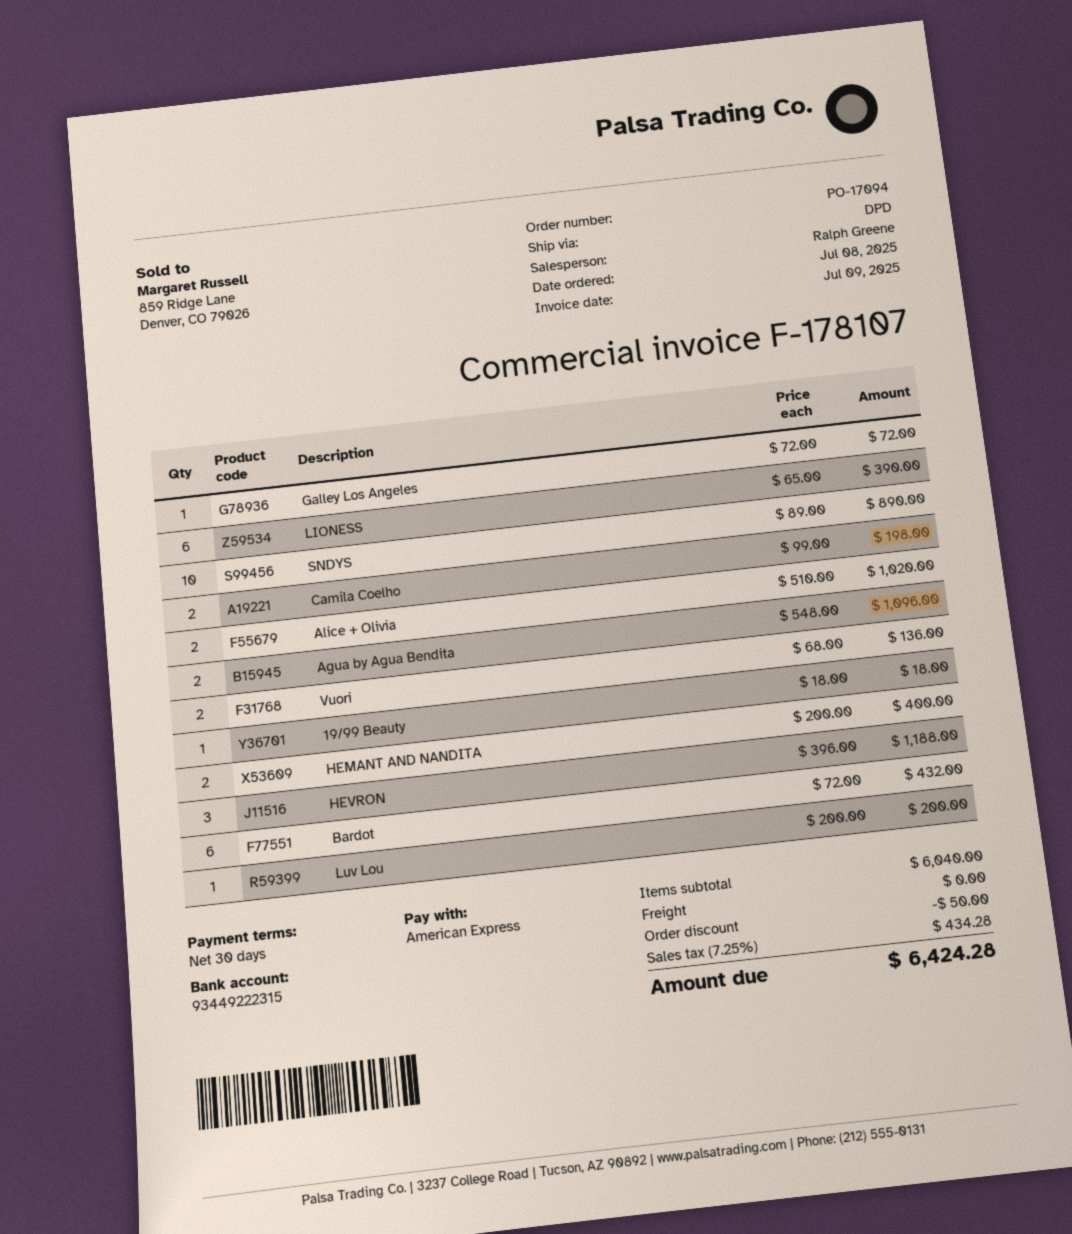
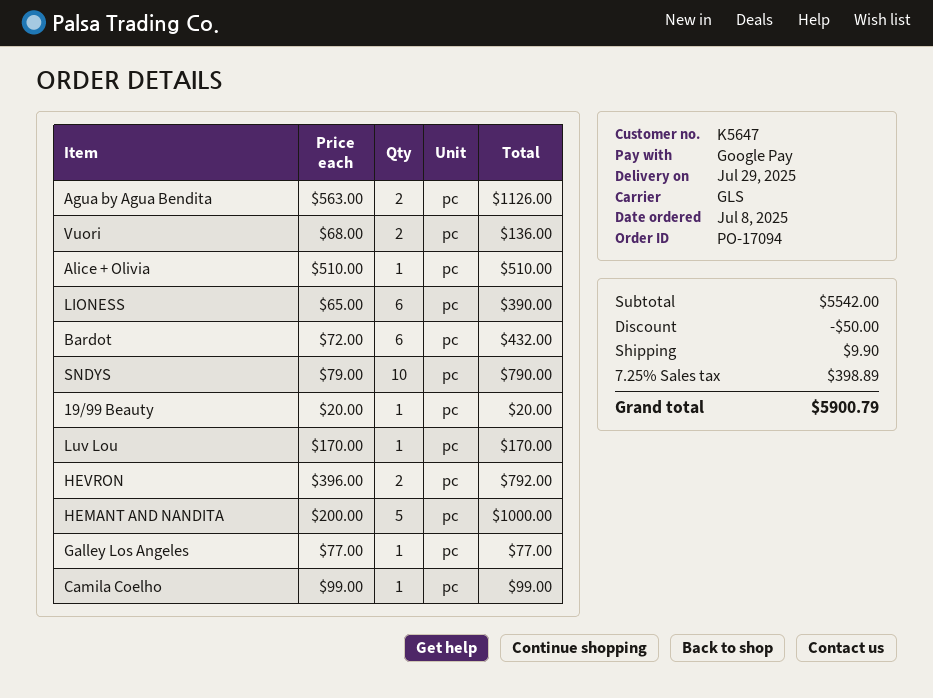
payment method: American Express -> Google Pay
shipping method: DPD -> GLS
Galley Los Angeles: 1 x 72.00 = 72.00 -> 1 x 77.00 = 77.00
SNDYS: 10 x 89.00 = 890.00 -> 10 x 79.00 = 790.00
Camila Coelho: 2 x 99.00 = 198.00 -> 1 x 99.00 = 99.00
Alice + Olivia: 2 x 510.00 = 1020.00 -> 1 x 510.00 = 510.00
Agua by Agua Bendita: 2 x 548.00 = 1096.00 -> 2 x 563.00 = 1126.00
19/99 Beauty: 1 x 18.00 = 18.00 -> 1 x 20.00 = 20.00
HEMANT AND NANDITA: 2 x 200.00 = 400.00 -> 5 x 200.00 = 1000.00
HEVRON: 3 x 396.00 = 1188.00 -> 2 x 396.00 = 792.00
Luv Lou: 1 x 200.00 = 200.00 -> 1 x 170.00 = 170.00
subtotal: 6040.00 -> 5542.00
shipping: 0.00 -> 9.90
tax: 7.25% = 434.28 -> 7.25% = 398.89
total: 6424.28 -> 5900.79

